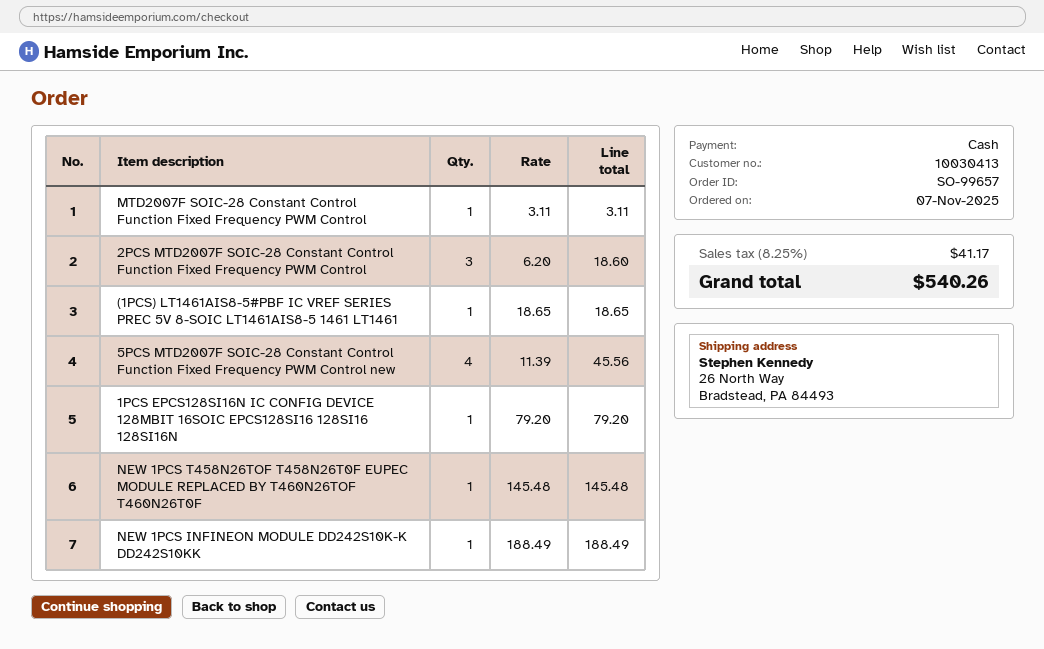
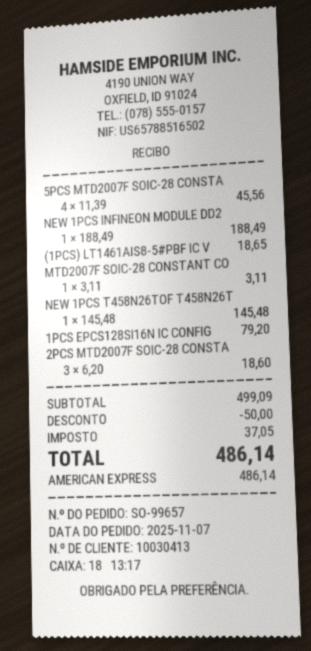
payment method: cash -> American Express
discount: none -> 50.00
tax: 41.17 -> 37.05
total: 540.26 -> 486.14

